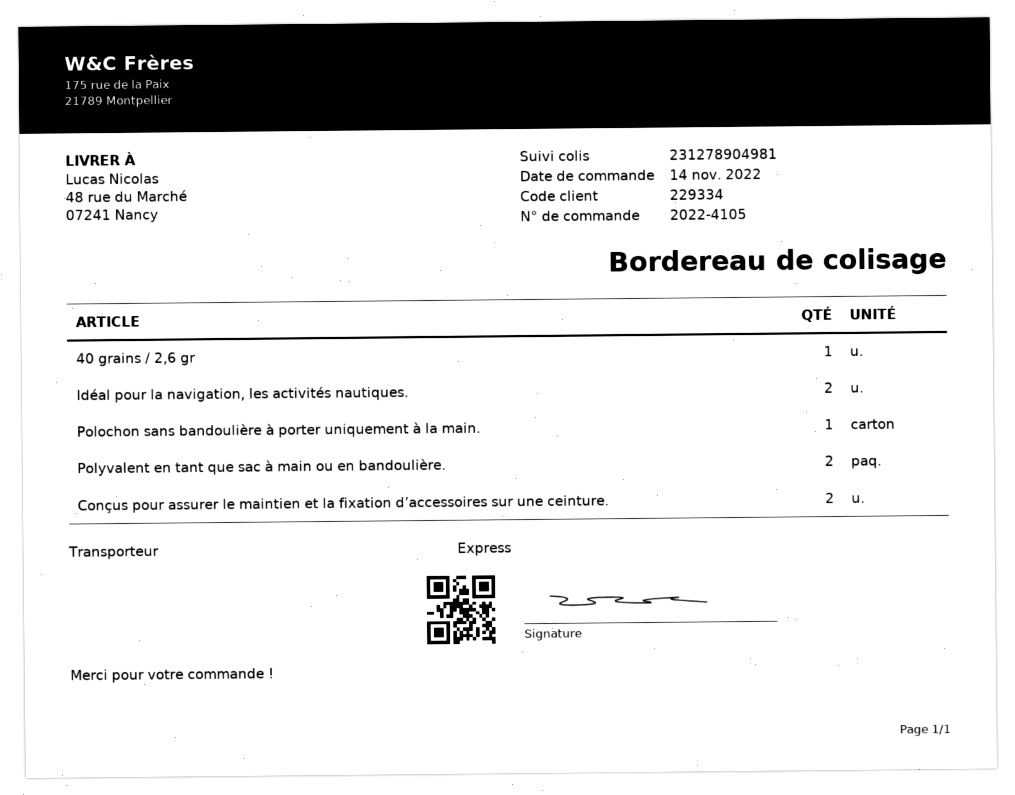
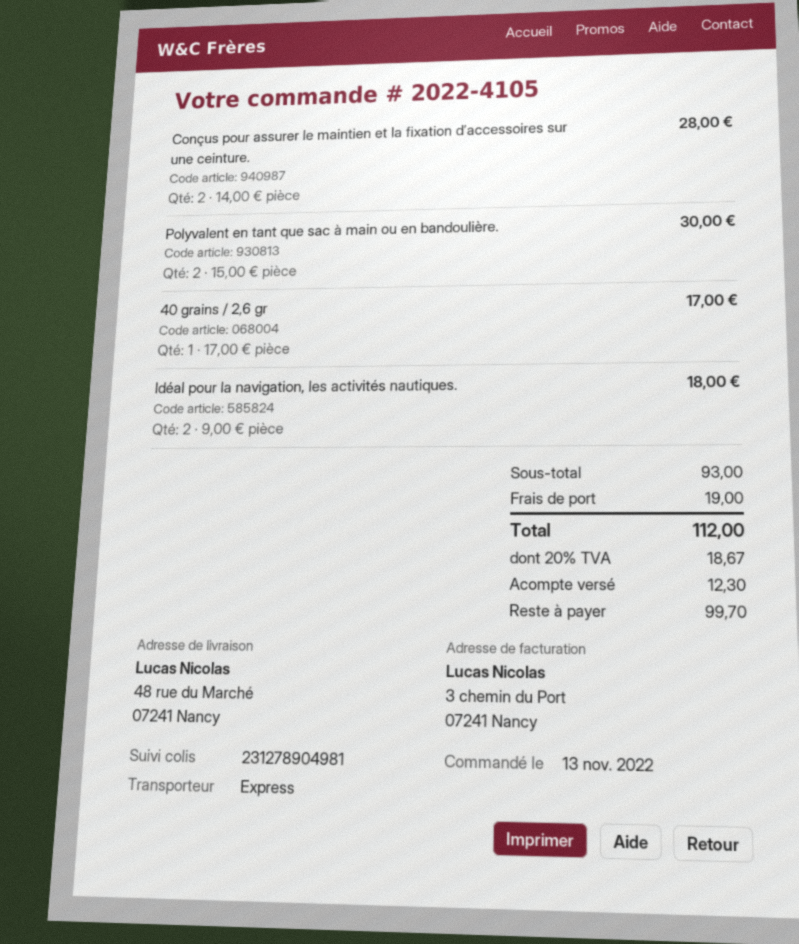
order date: 2022-11-14 -> 2022-11-13
Polochon sans bandoulière à porter uniquement à la main.: 1 -> none

